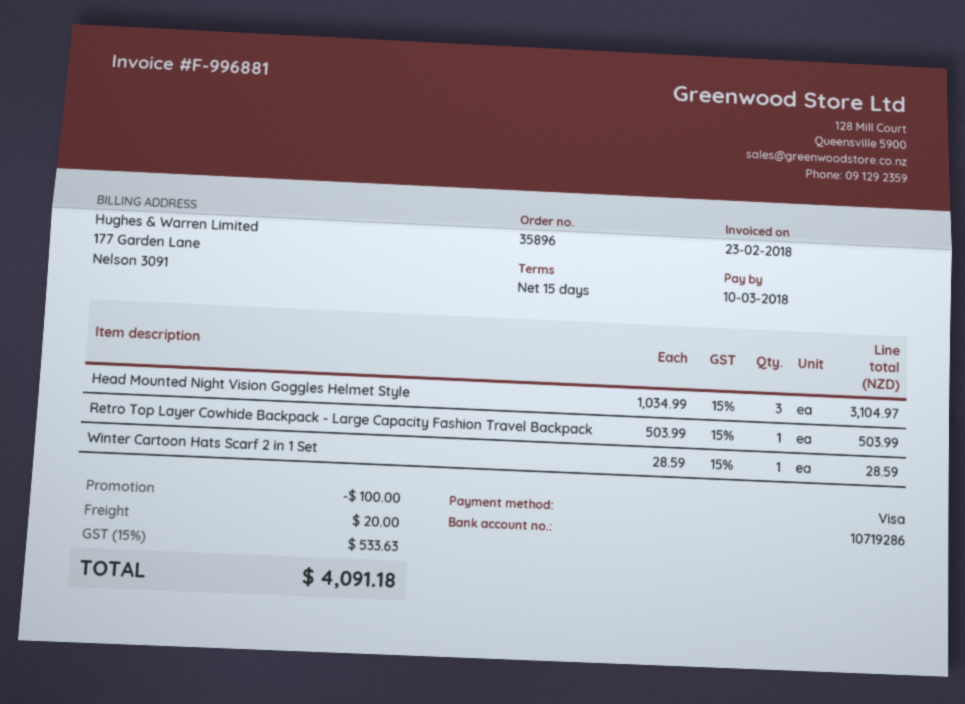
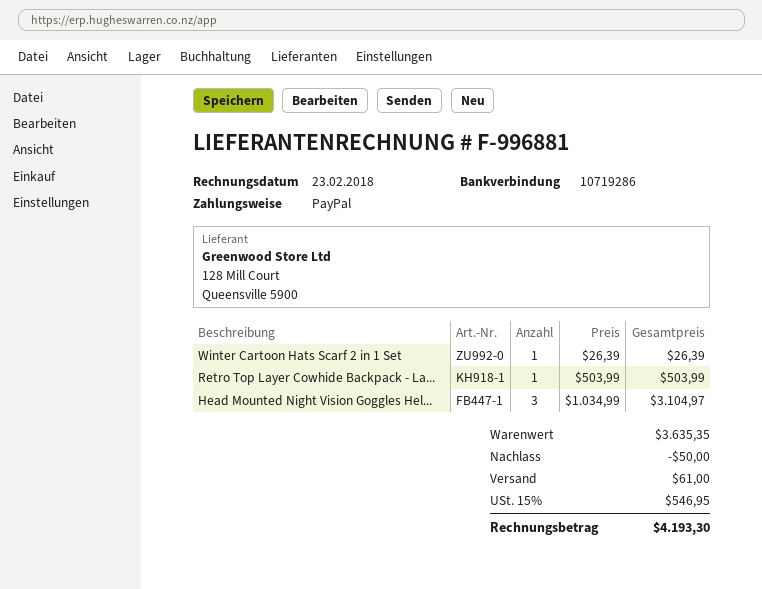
payment method: Visa -> PayPal
Winter Cartoon Hats Scarf 2 in 1 Set: 1 x 28.59 = 28.59 -> 1 x 26.39 = 26.39
discount: 100.00 -> 50.00
shipping: 20.00 -> 61.00
tax: 15% = 533.63 -> 15% = 546.95
total: 4091.18 -> 4193.30

